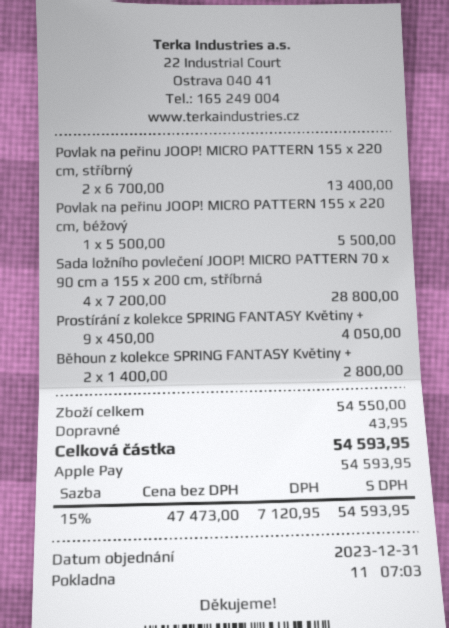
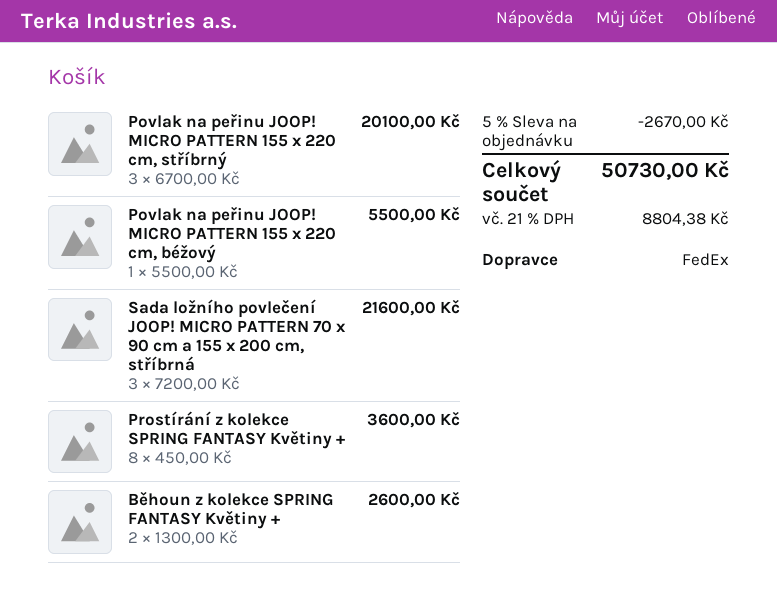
Povlak na peřinu JOOP! MICRO PATTERN 155 x 220 cm, stříbrný: 2 x 6700.00 = 13400.00 -> 3 x 6700.00 = 20100.00
Sada ložního povlečení JOOP! MICRO PATTERN 70 x 90 cm a 155 x 200 cm, stříbrná: 4 x 7200.00 = 28800.00 -> 3 x 7200.00 = 21600.00
Prostírání z kolekce SPRING FANTASY Květiny +: 9 x 450.00 = 4050.00 -> 8 x 450.00 = 3600.00
Běhoun z kolekce SPRING FANTASY Květiny +: 2 x 1400.00 = 2800.00 -> 2 x 1300.00 = 2600.00
discount: none -> 5% = 2670.00
shipping: 43.95 -> none
tax: 15% = 7120.95 -> 21% = 8804.38
total: 54593.95 -> 50730.00

